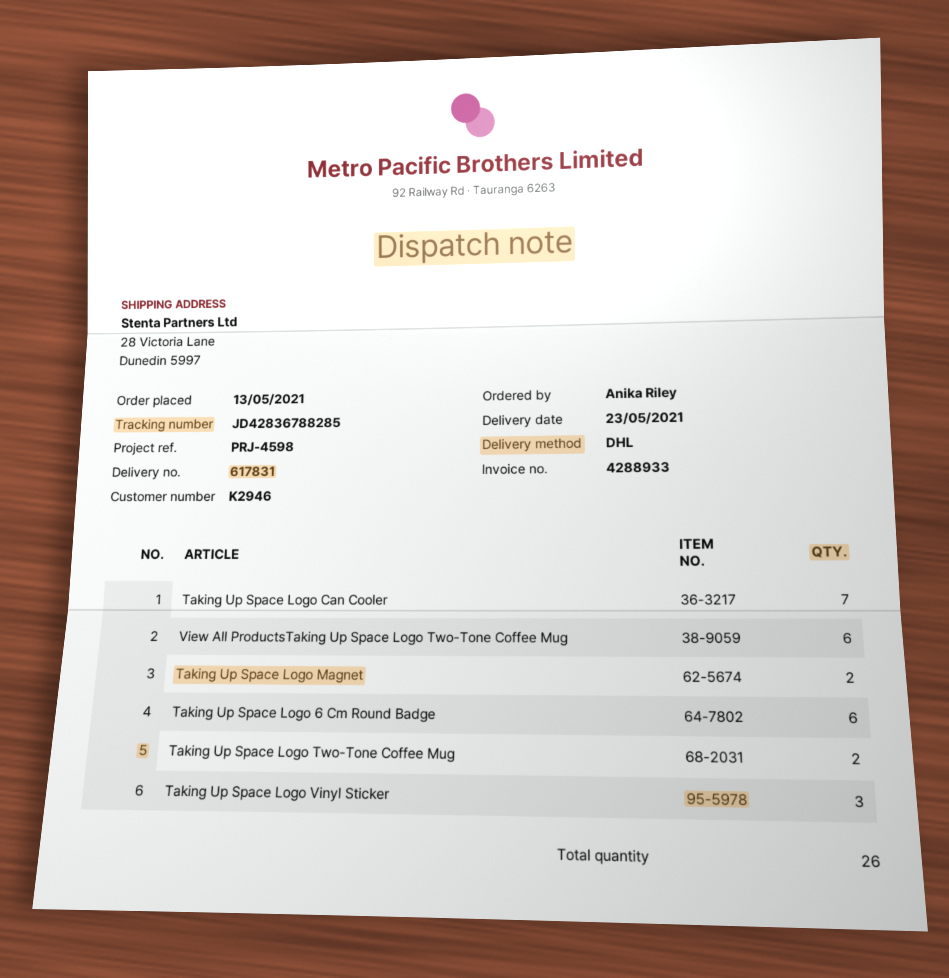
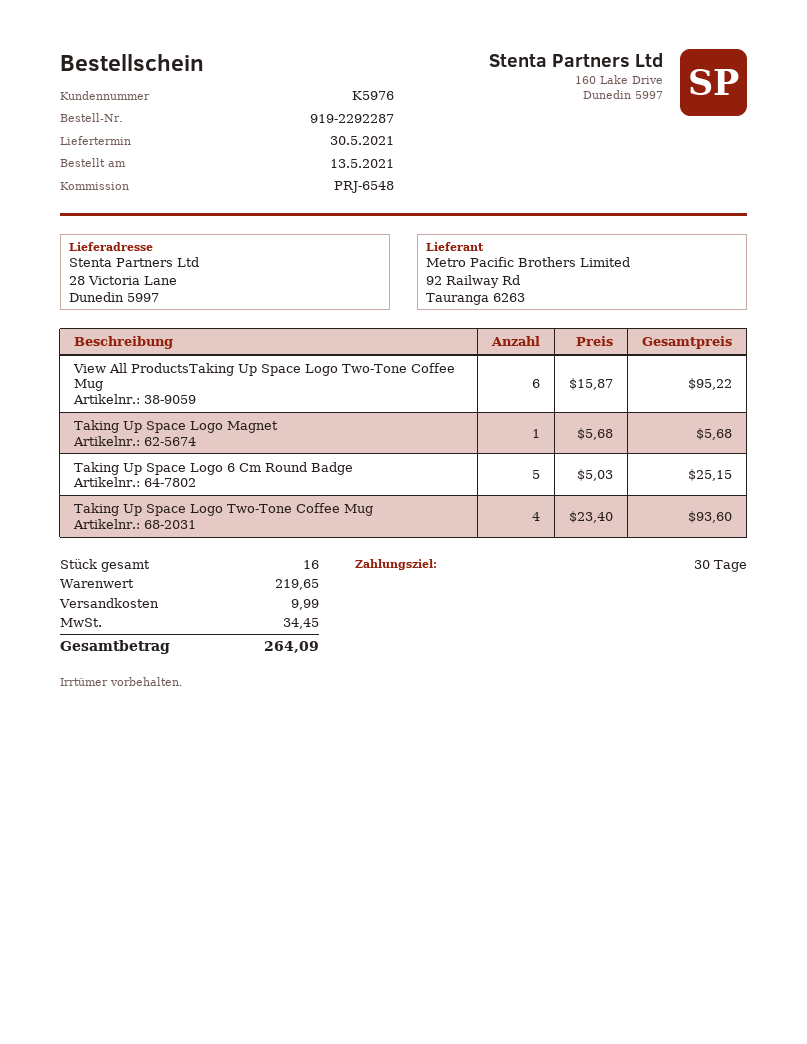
delivery date: 2021-05-23 -> 2021-05-30
customer number: K2946 -> K5976
reference: PRJ-4598 -> PRJ-6548
Taking Up Space Logo Can Cooler: 7 -> none
Taking Up Space Logo Magnet: 2 -> 1
Taking Up Space Logo 6 Cm Round Badge: 6 -> 5
Taking Up Space Logo Two-Tone Coffee Mug: 2 -> 4
Taking Up Space Logo Vinyl Sticker: 3 -> none
total quantity: 26 -> 16

